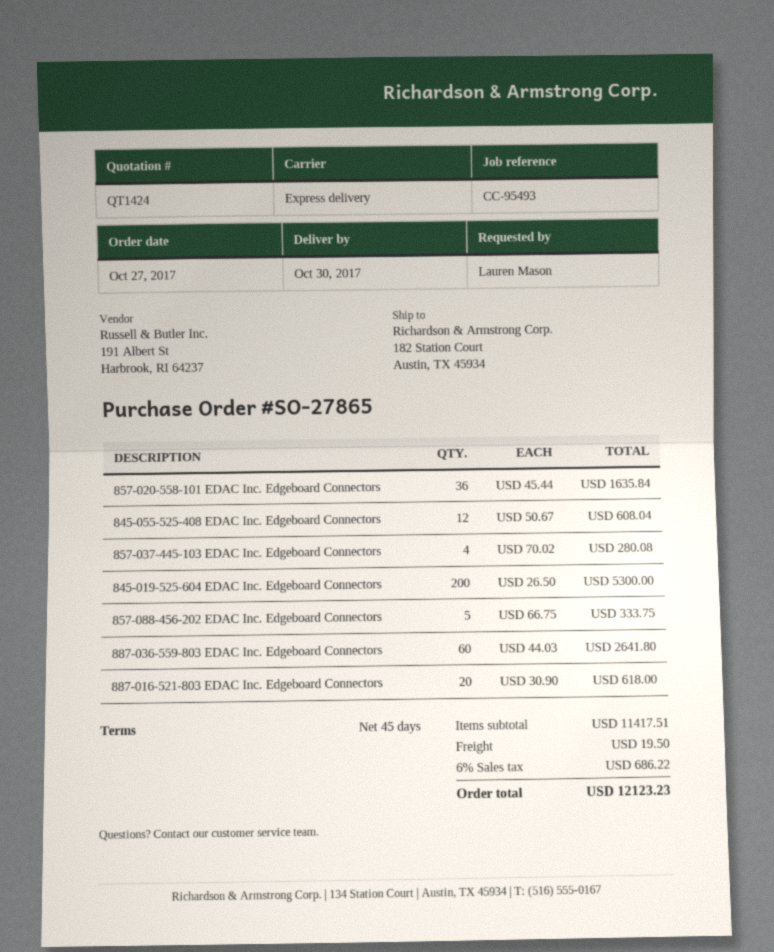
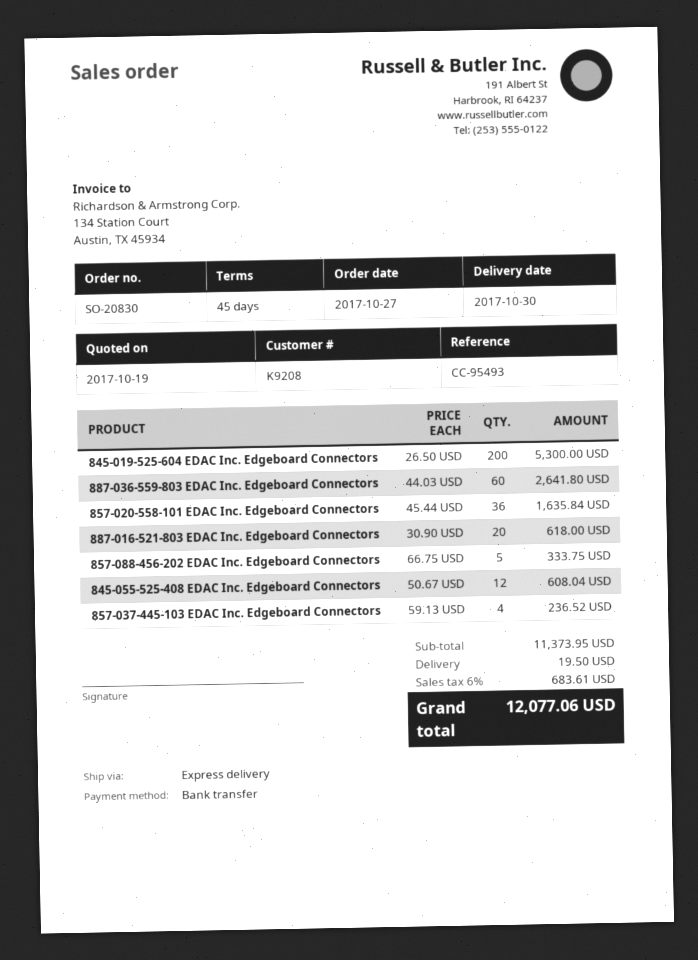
order number: SO-27865 -> SO-20830
857-037-445-103 EDAC Inc. Edgeboard Connectors: 4 x 70.02 = 280.08 -> 4 x 59.13 = 236.52
subtotal: 11417.51 -> 11373.95
tax: 6% = 686.22 -> 6% = 683.61
total: 12123.23 -> 12077.06

